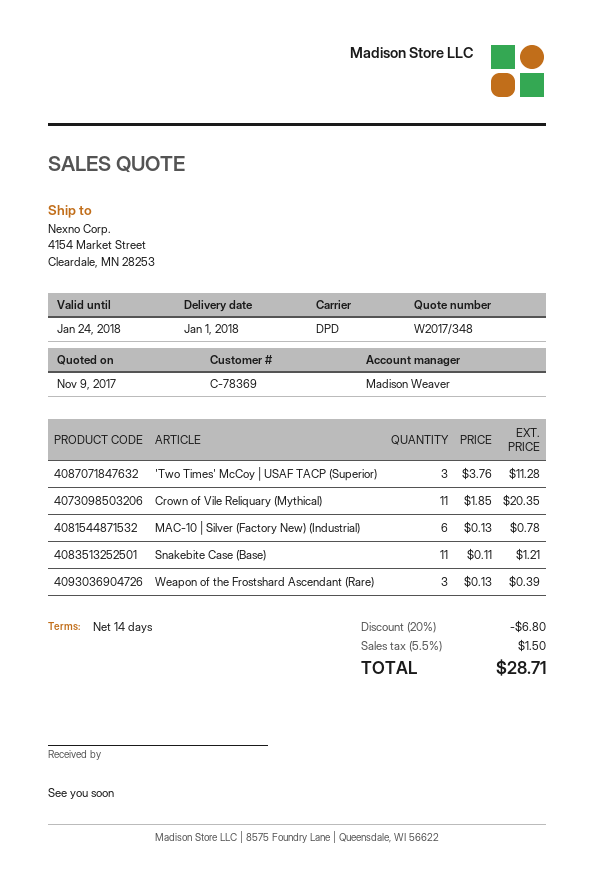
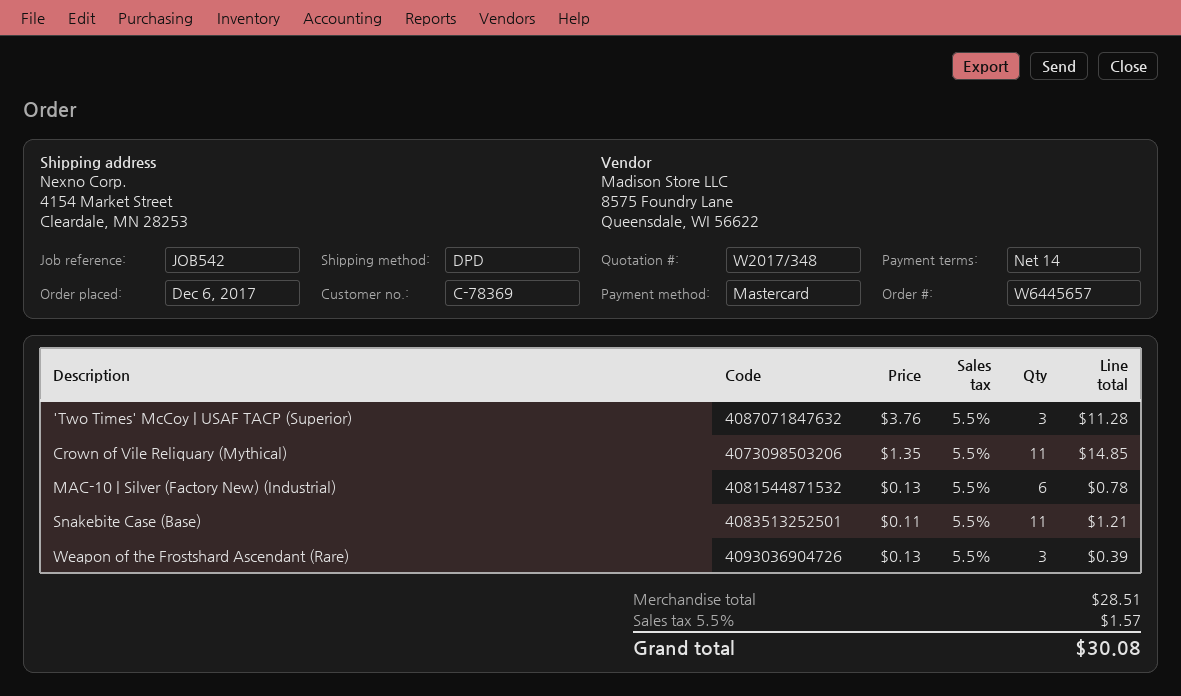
Crown of Vile Reliquary (Mythical): 11 x 1.85 = 20.35 -> 11 x 1.35 = 14.85
discount: 20% = 6.80 -> none
tax: 5.5% = 1.50 -> 5.5% = 1.57
total: 28.71 -> 30.08

